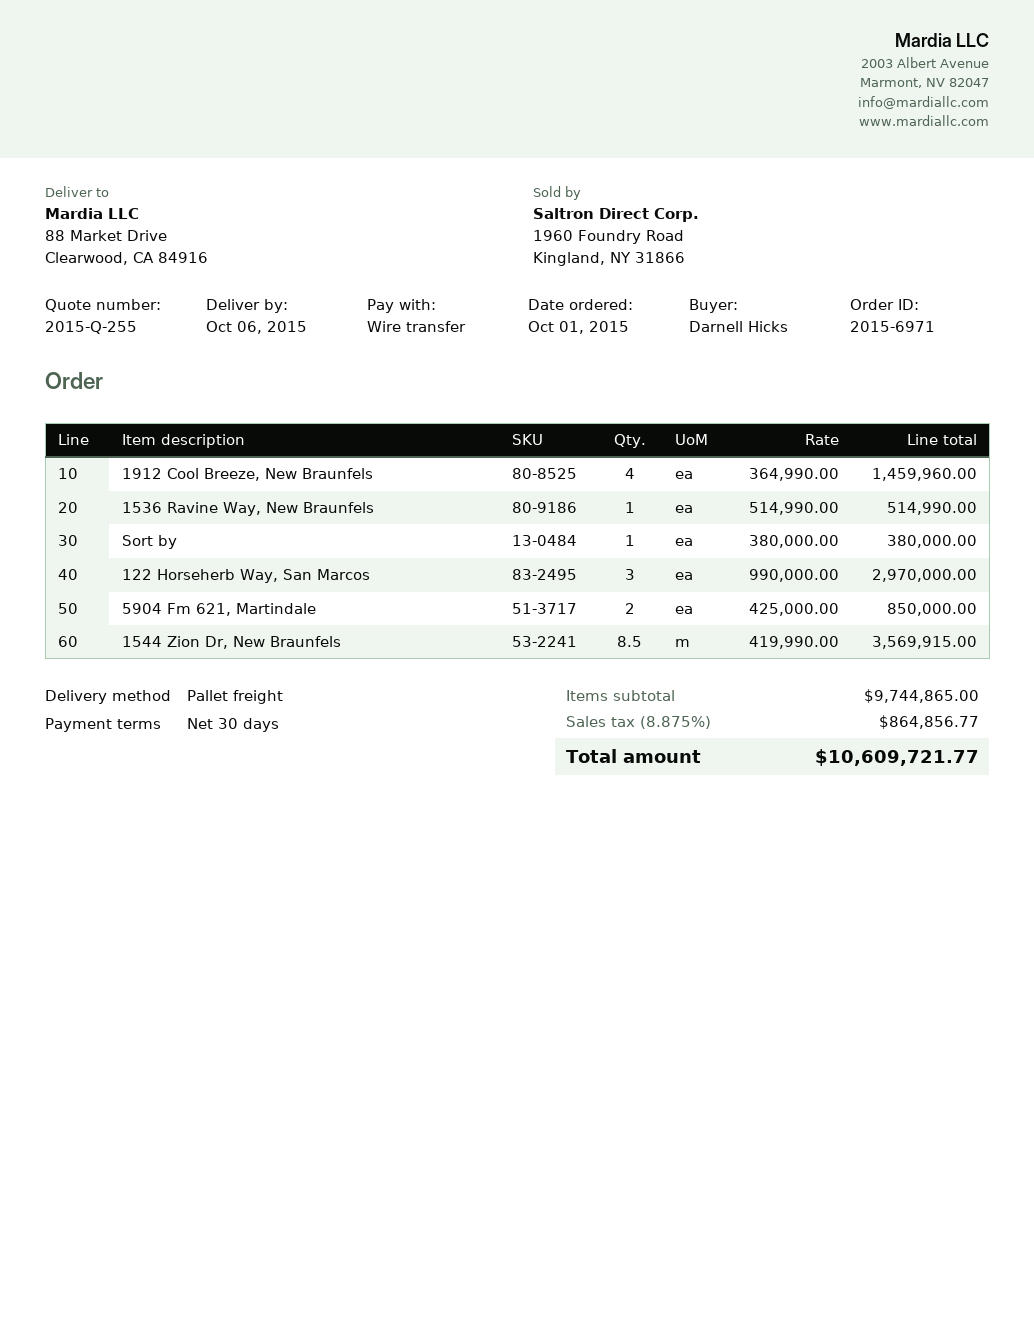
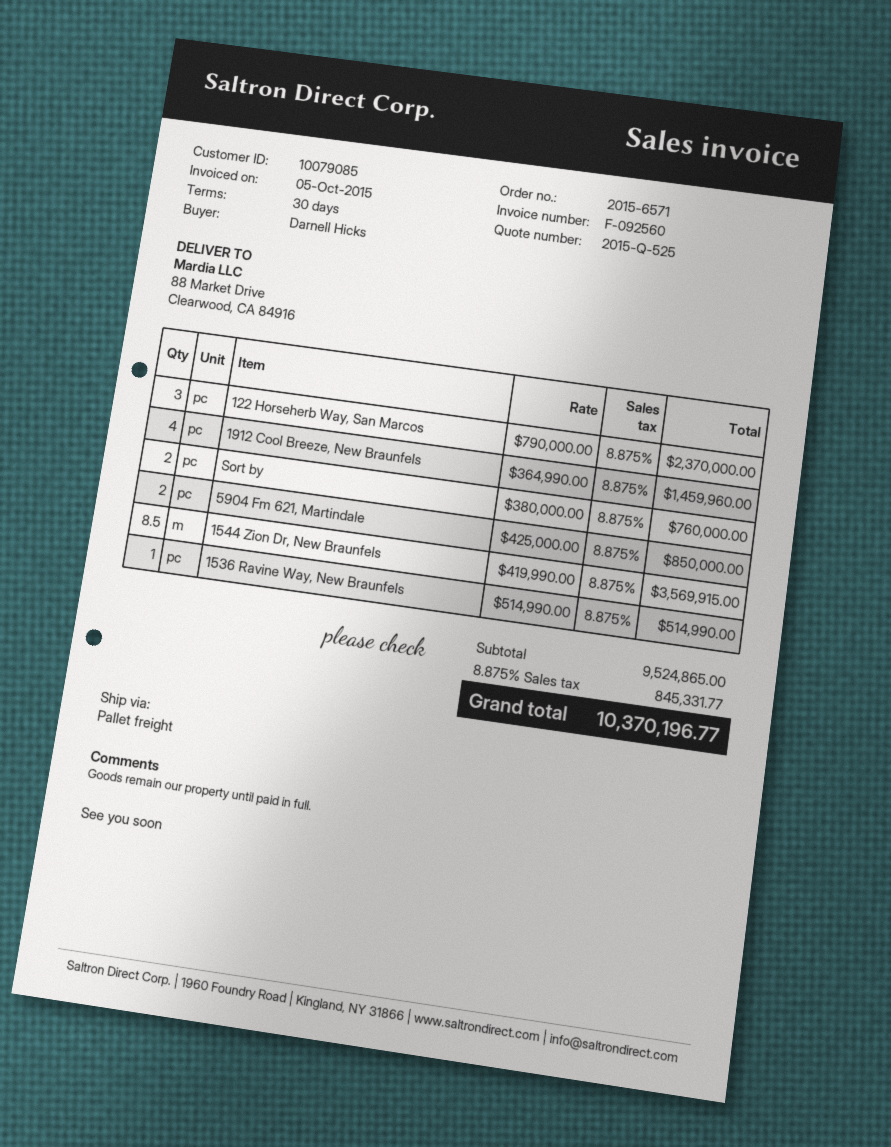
quote number: 2015-Q-255 -> 2015-Q-525
order number: 2015-6971 -> 2015-6571
Sort by: 1 x 380000.00 = 380000.00 -> 2 x 380000.00 = 760000.00
122 Horseherb Way, San Marcos: 3 x 990000.00 = 2970000.00 -> 3 x 790000.00 = 2370000.00
subtotal: 9744865.00 -> 9524865.00
tax: 8.875% = 864856.77 -> 8.875% = 845331.77
total: 10609721.77 -> 10370196.77

